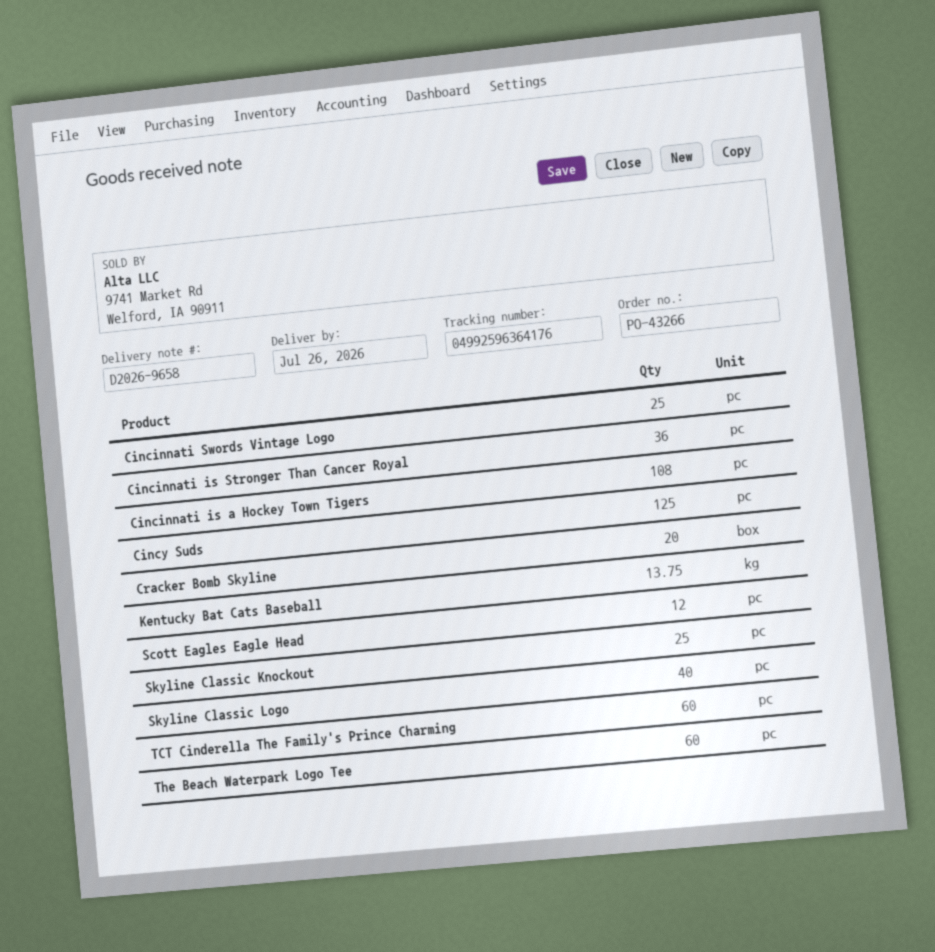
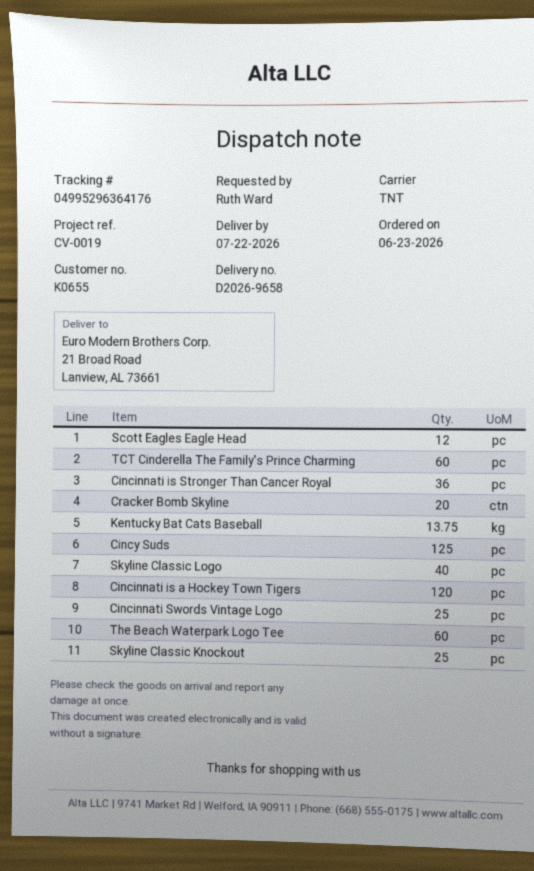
delivery date: 2026-07-26 -> 2026-07-22
tracking number: 04992596364176 -> 04995296364176
Cincinnati is a Hockey Town Tigers: 108 -> 120

